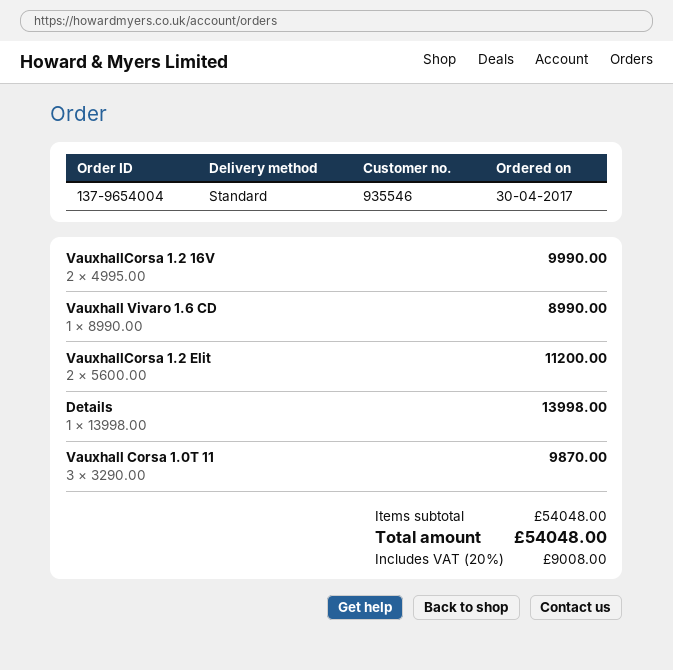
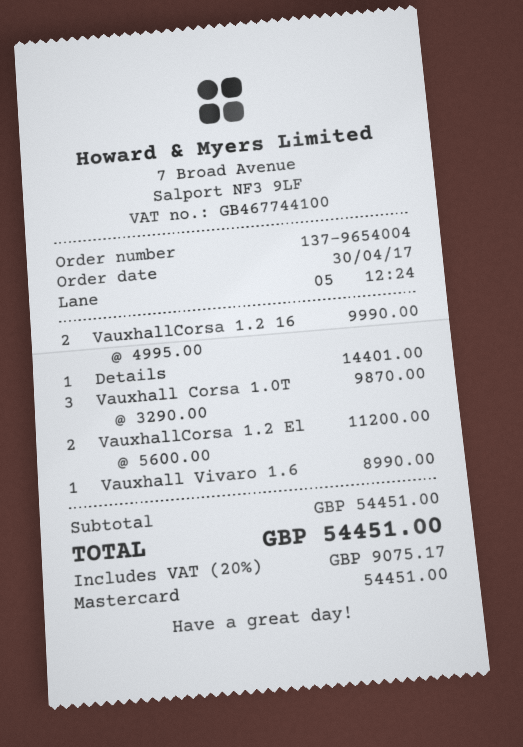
Details: 1 x 13998.00 = 13998.00 -> 1 x 14401.00 = 14401.00
subtotal: 54048.00 -> 54451.00
tax: 20% = 9008.00 -> 20% = 9075.17
total: 54048.00 -> 54451.00

